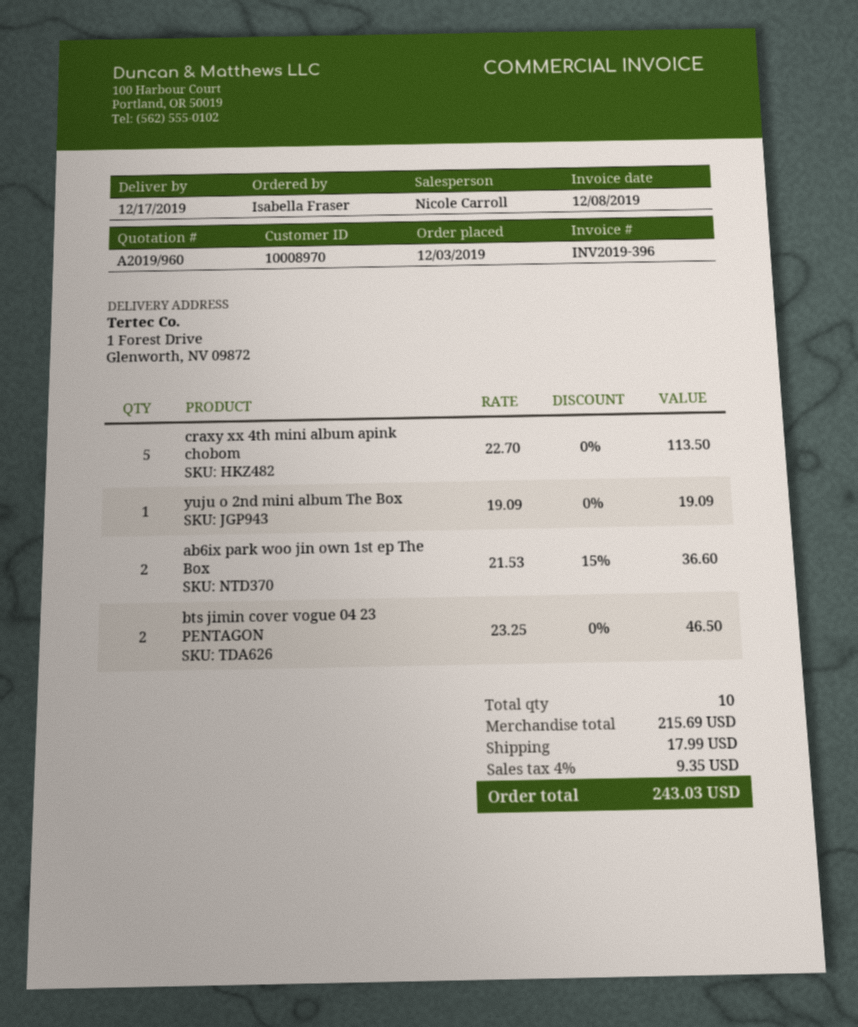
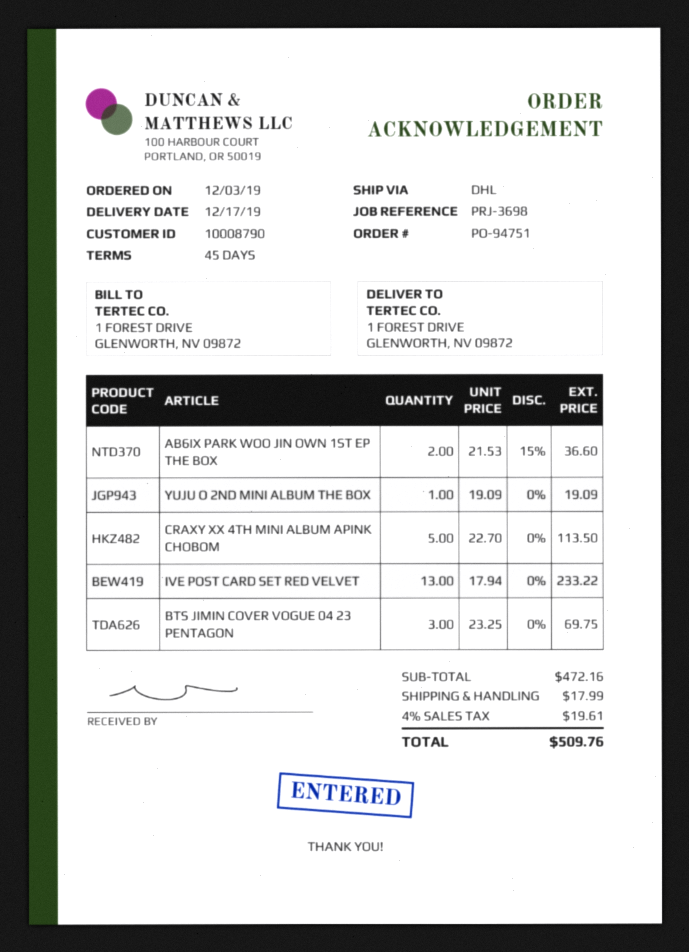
customer number: 10008970 -> 10008790
bts jimin cover vogue 04 23 PENTAGON: 2 x 23.25 = 46.50 -> 3 x 23.25 = 69.75
IVE POST CARD SET RED VELVET: none -> 13 x 17.94 = 233.22
subtotal: 215.69 -> 472.16
tax: 4% = 9.35 -> 4% = 19.61
total: 243.03 -> 509.76

